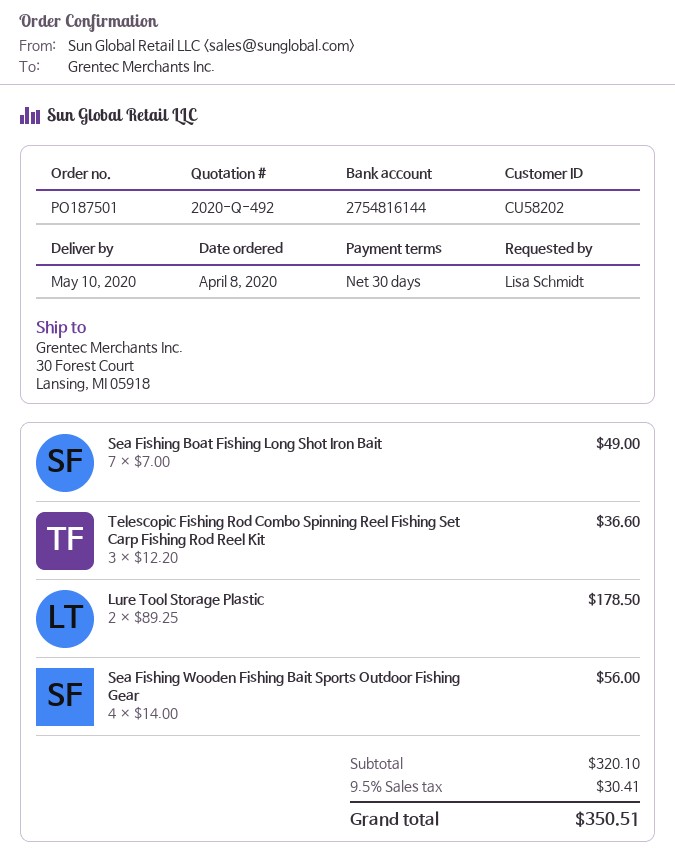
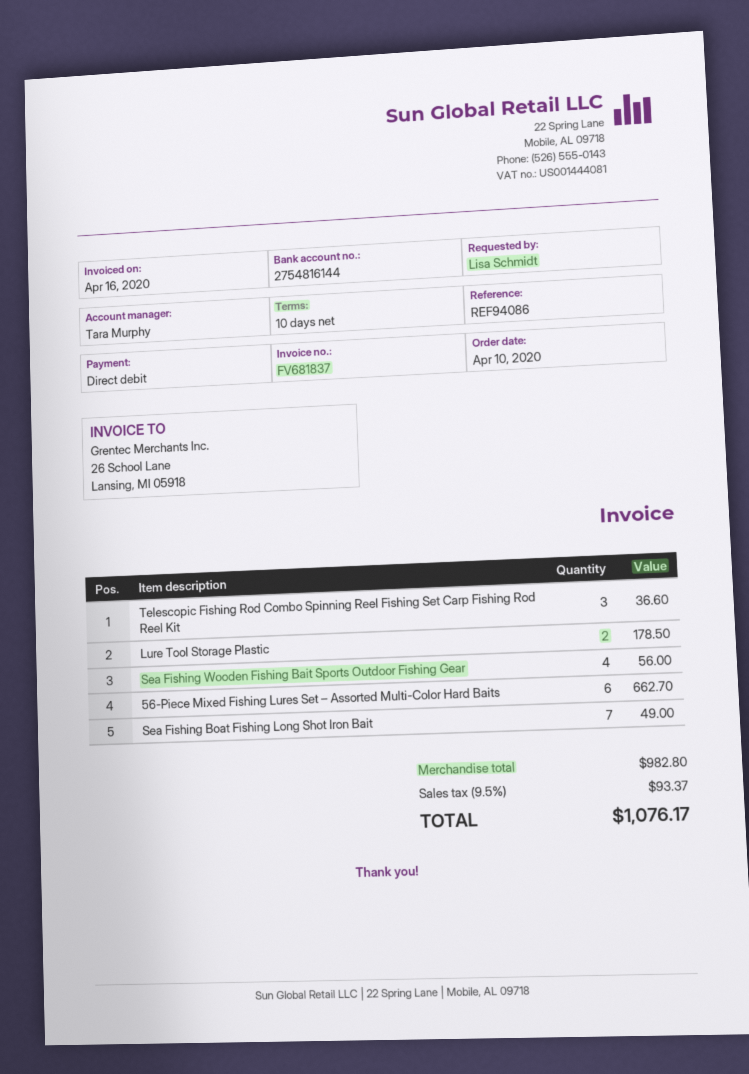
order date: 2020-04-08 -> 2020-04-10
payment terms: 30 days -> 10 days
56-Piece Mixed Fishing Lures Set – Assorted Multi-Color Hard Baits: none -> 6 for 662.70
subtotal: 320.10 -> 982.80
tax: 9.5% = 30.41 -> 9.5% = 93.37
total: 350.51 -> 1076.17

